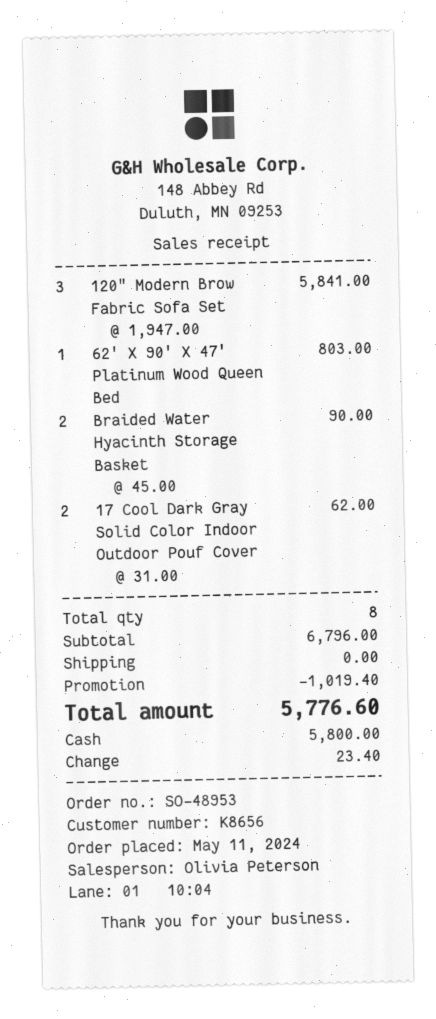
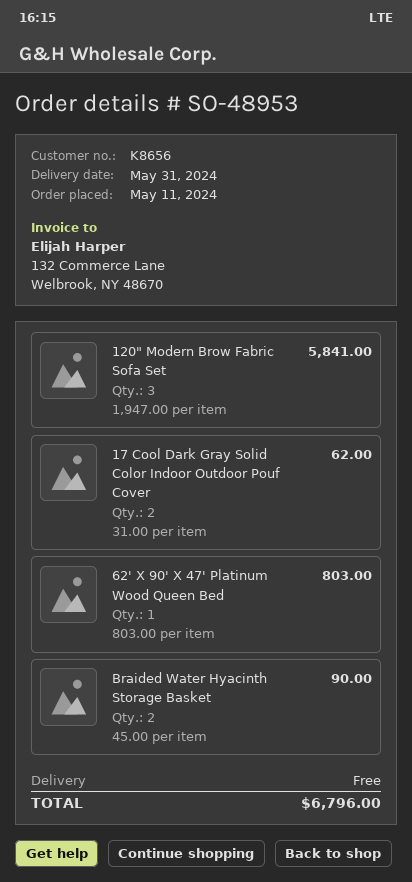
discount: 1019.40 -> none
total: 5776.60 -> 6796.00

